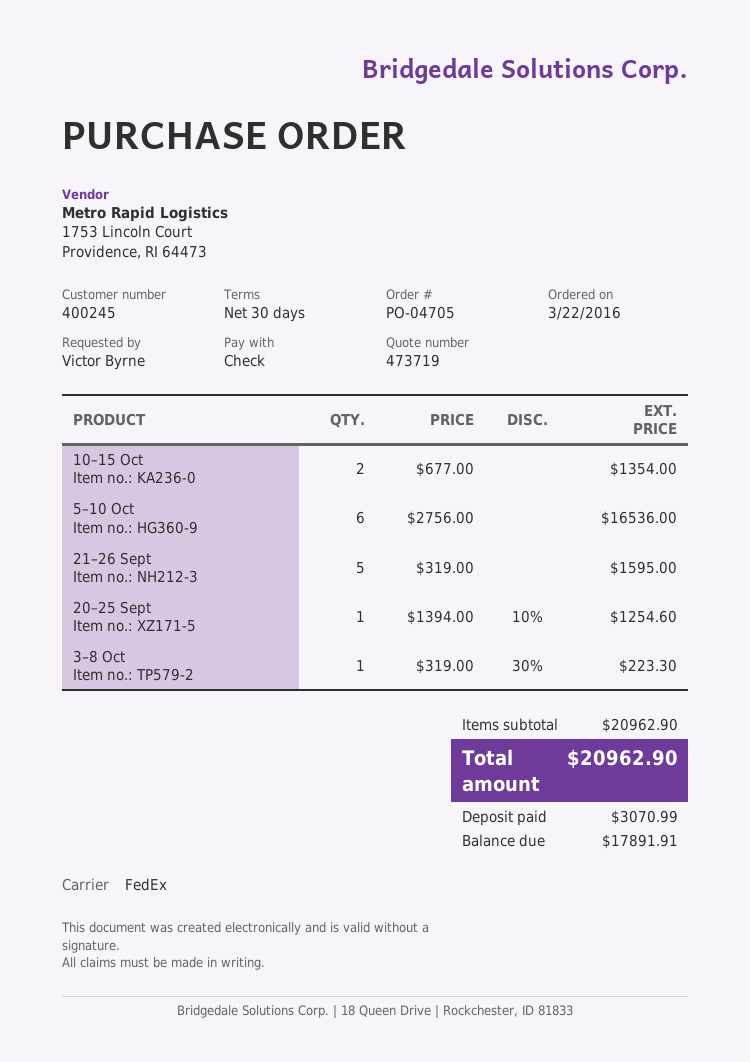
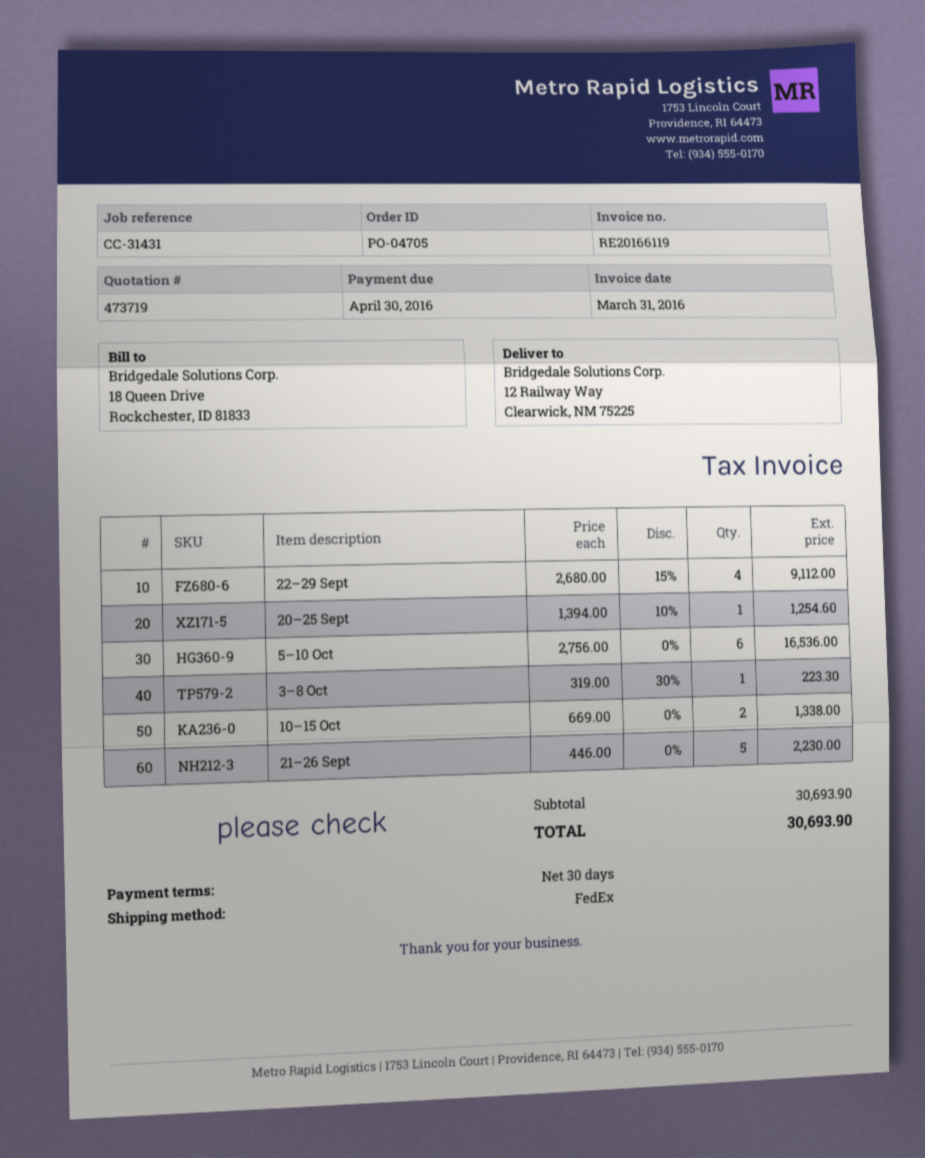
10–15 Oct: 2 x 677.00 = 1354.00 -> 2 x 669.00 = 1338.00
21–26 Sept: 5 x 319.00 = 1595.00 -> 5 x 446.00 = 2230.00
22–29 Sept: none -> 4 x 2680.00 - 15% = 9112.00
subtotal: 20962.90 -> 30693.90
total: 20962.90 -> 30693.90

